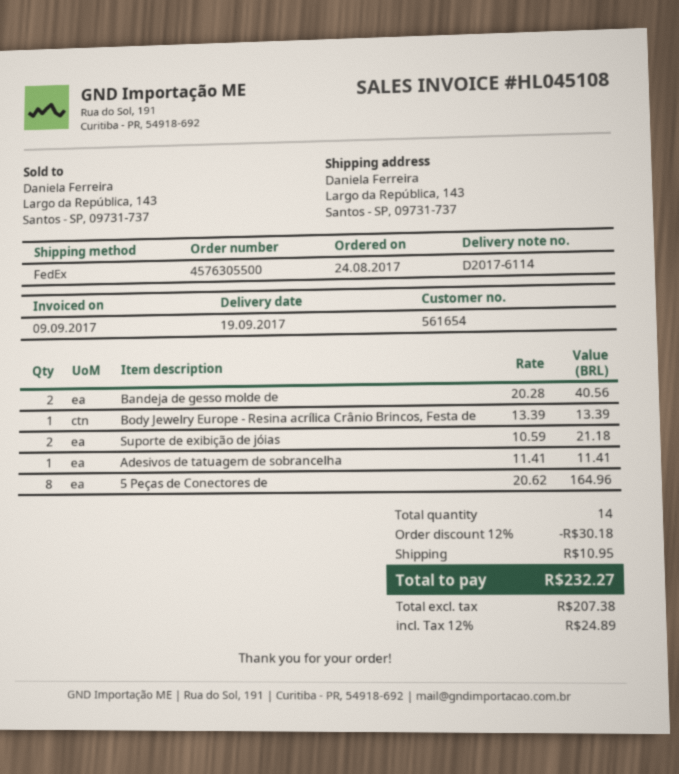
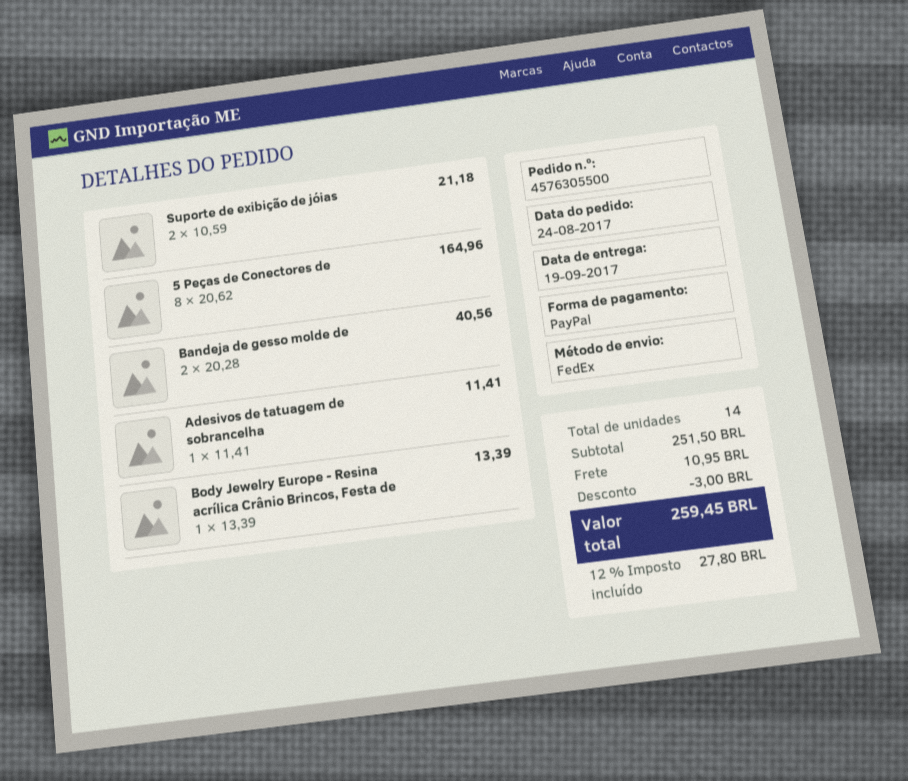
discount: 30.18 -> 3.00
tax: 12% = 24.89 -> 12% = 27.80
total: 232.27 -> 259.45

